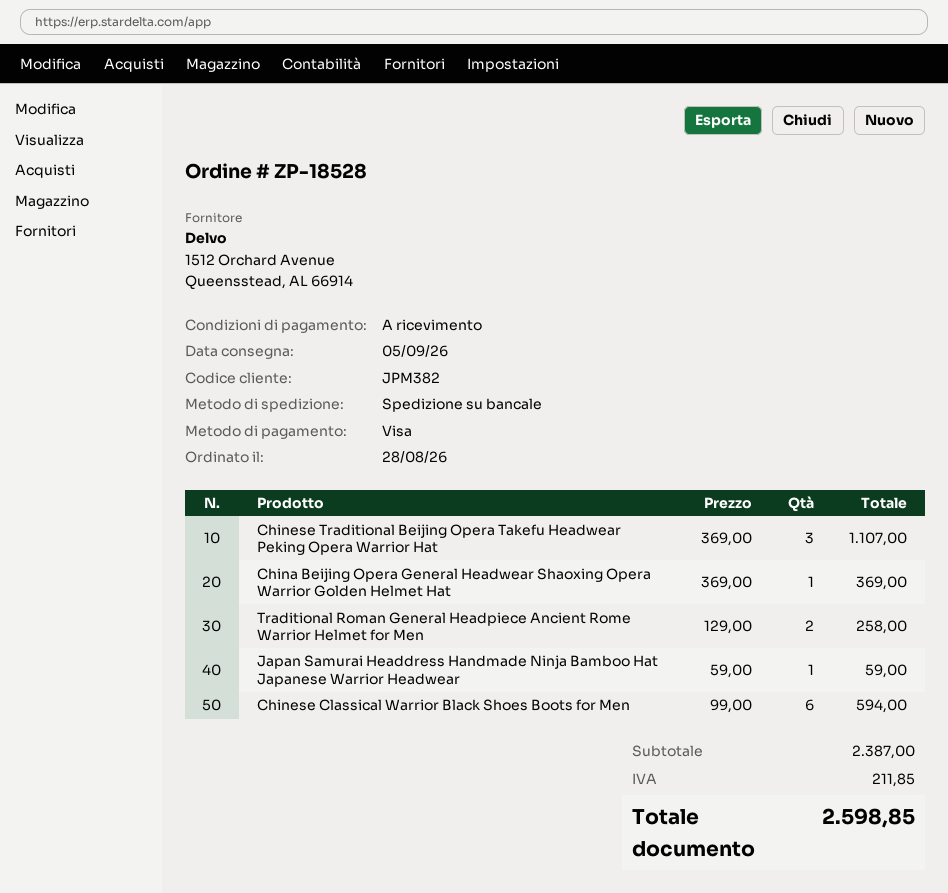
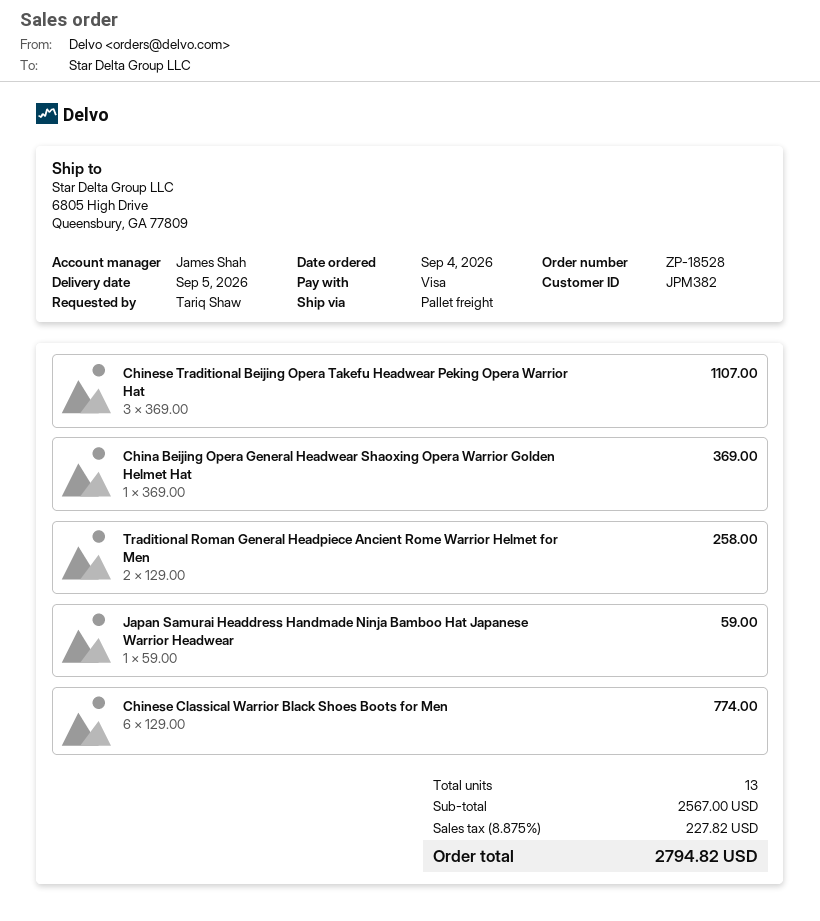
order date: 2026-08-28 -> 2026-09-04
Chinese Classical Warrior Black Shoes Boots for Men: 6 x 99.00 = 594.00 -> 6 x 129.00 = 774.00
subtotal: 2387.00 -> 2567.00
tax: 211.85 -> 227.82
total: 2598.85 -> 2794.82

